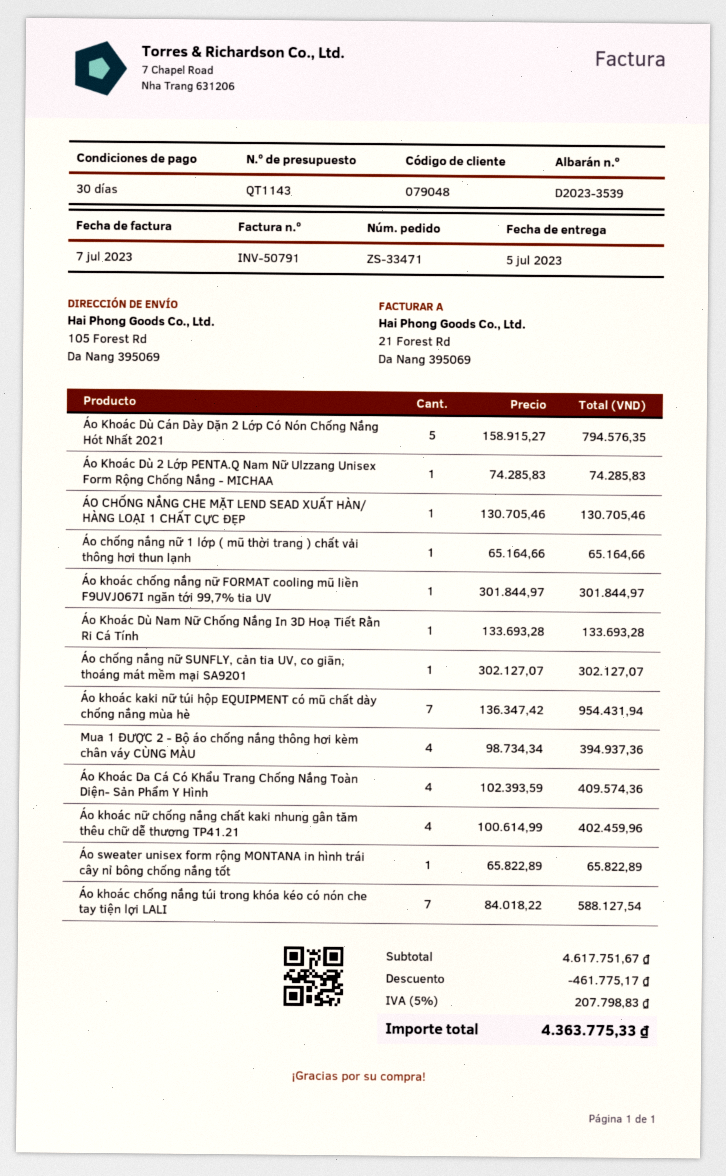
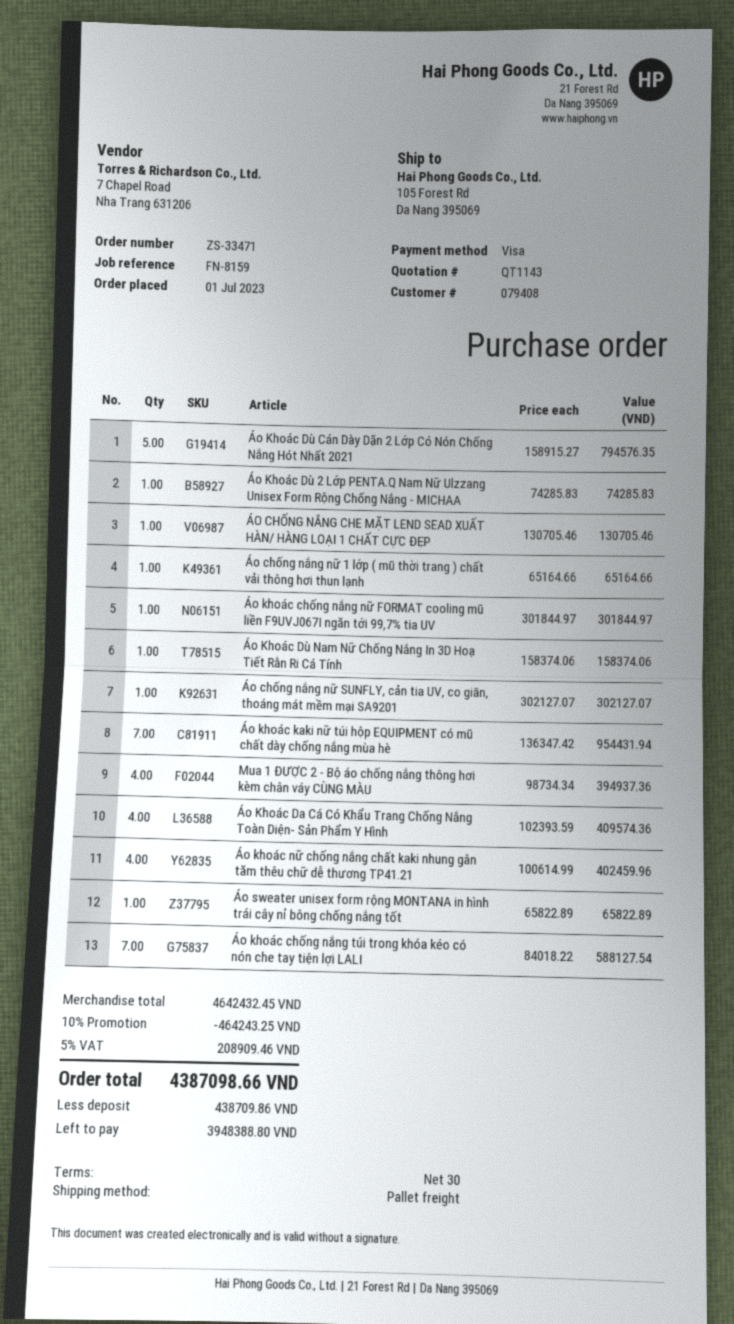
customer number: 079048 -> 079408
Áo Khoác Dù Nam Nữ Chống Nắng In 3D Hoạ Tiết Rằn Ri Cá Tính: 1 x 133693.28 = 133693.28 -> 1 x 158374.06 = 158374.06
subtotal: 4617751.67 -> 4642432.45
discount: 461775.17 -> 464243.25
tax: 5% = 207798.83 -> 5% = 208909.46
total: 4363775.33 -> 4387098.66

